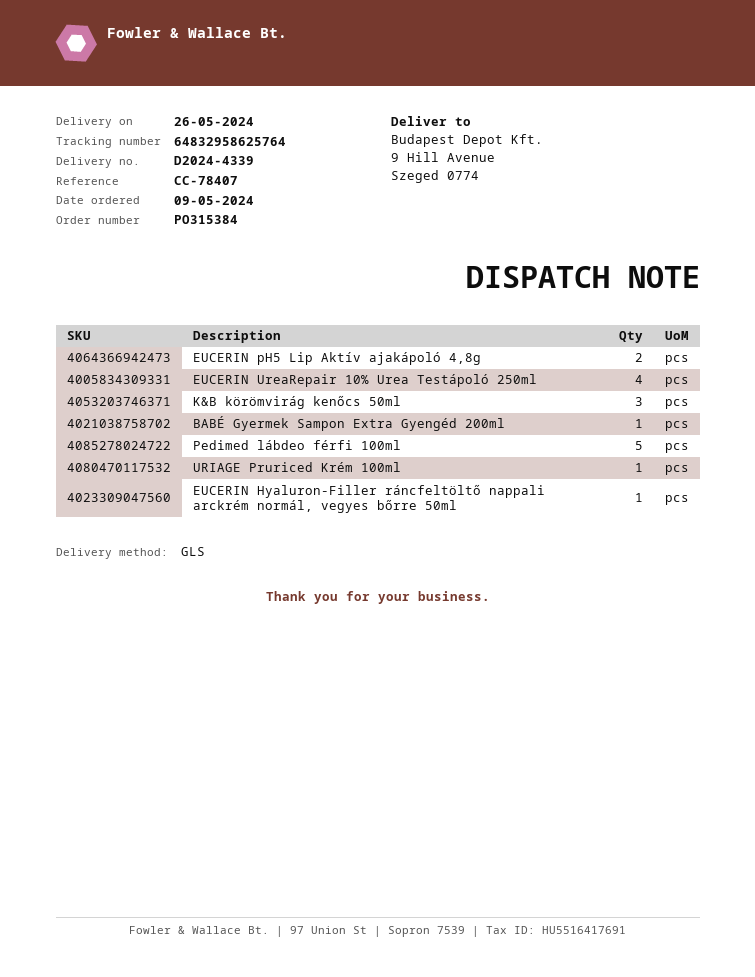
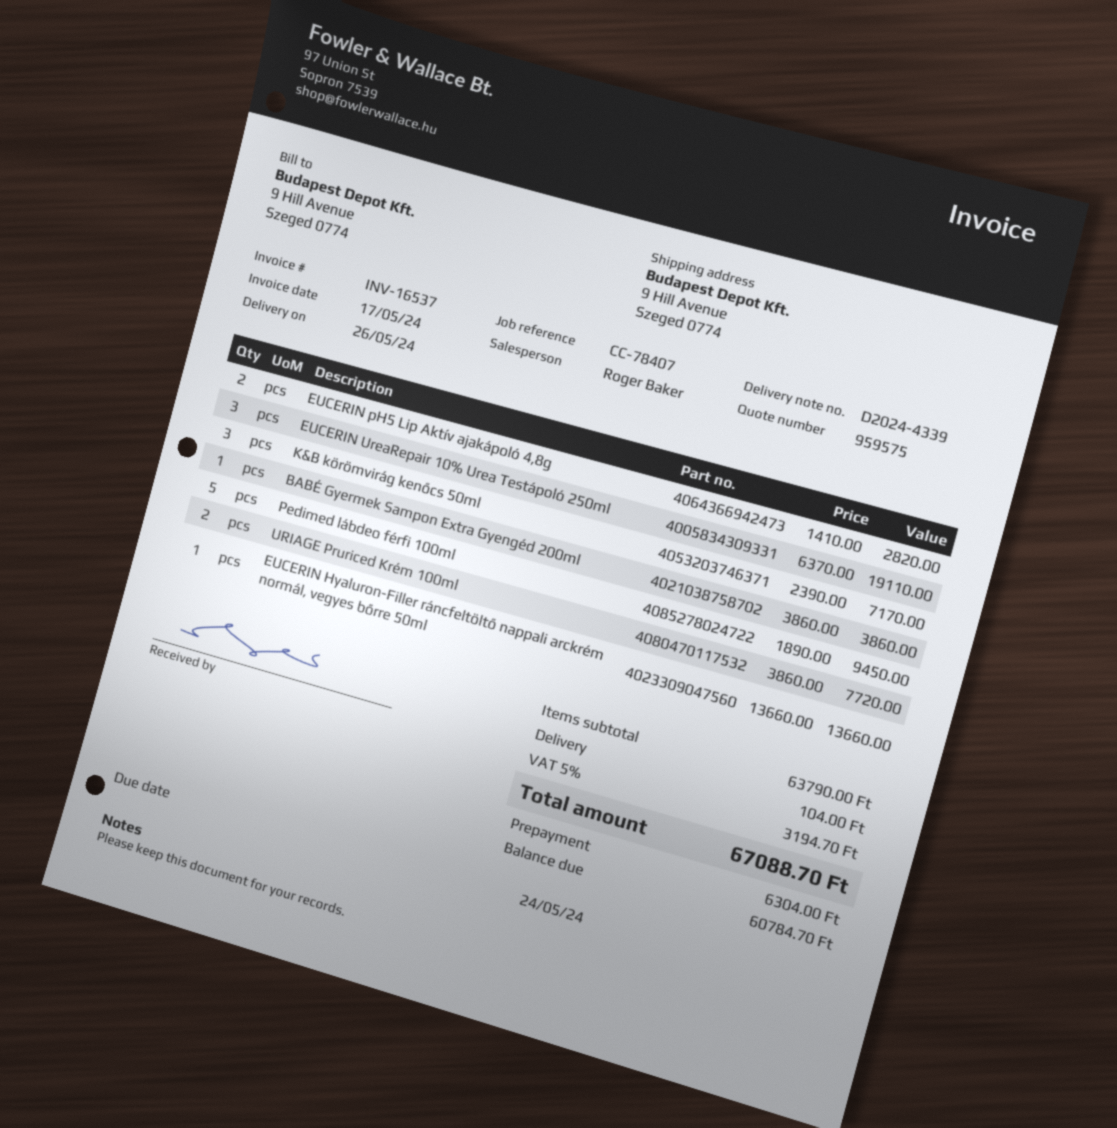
EUCERIN UreaRepair 10% Urea Testápoló 250ml: 4 -> 3
URIAGE Pruriced Krém 100ml: 1 -> 2

